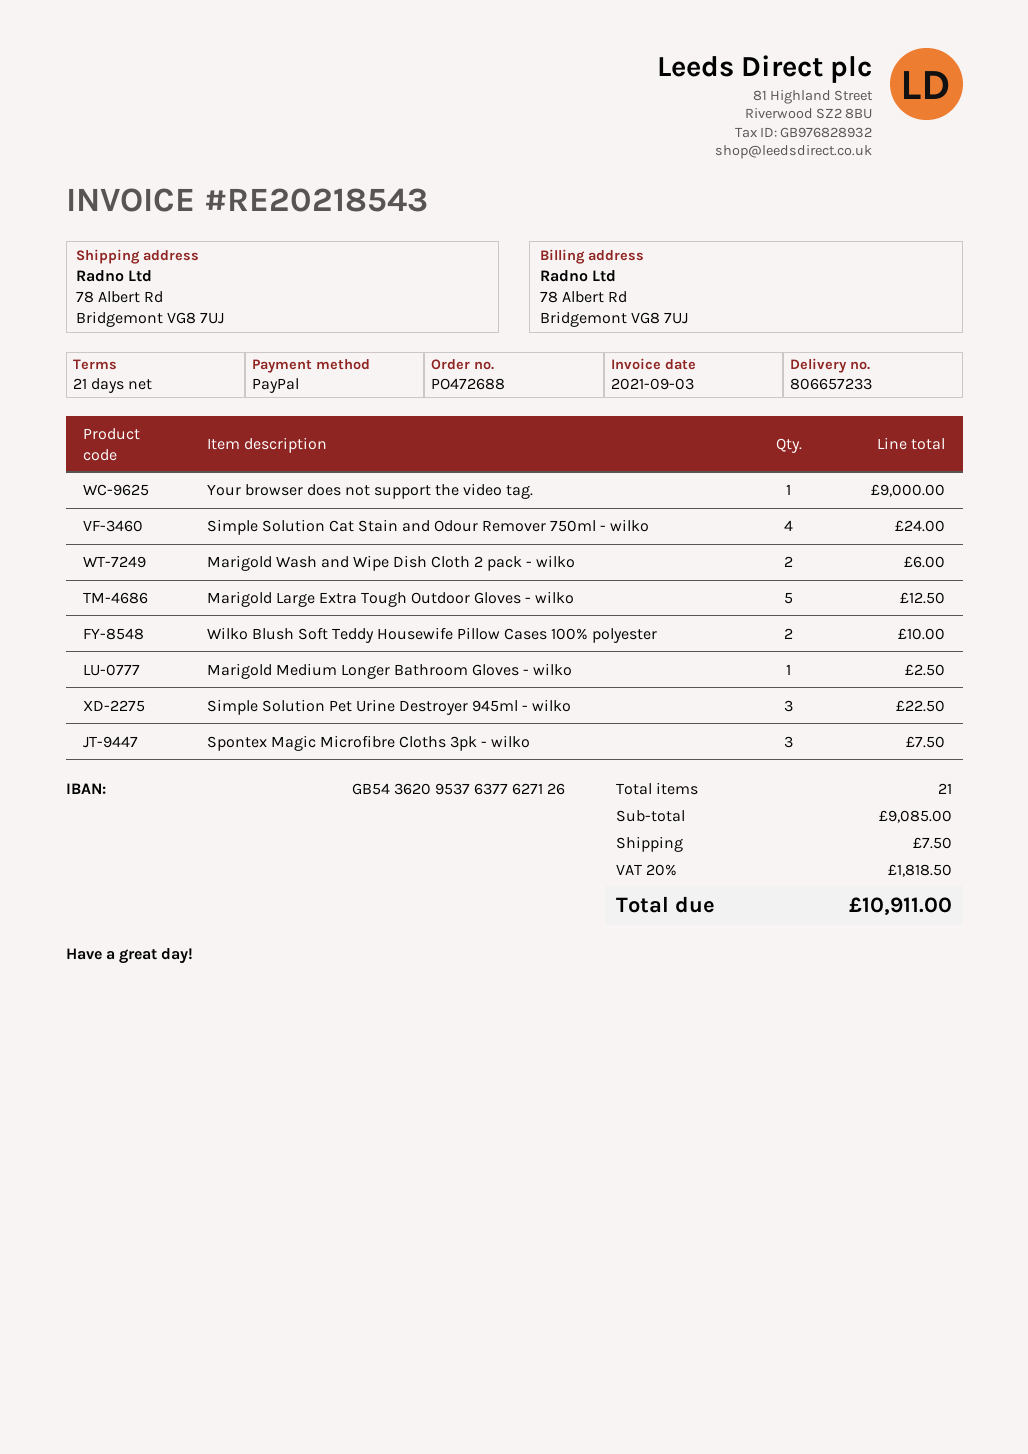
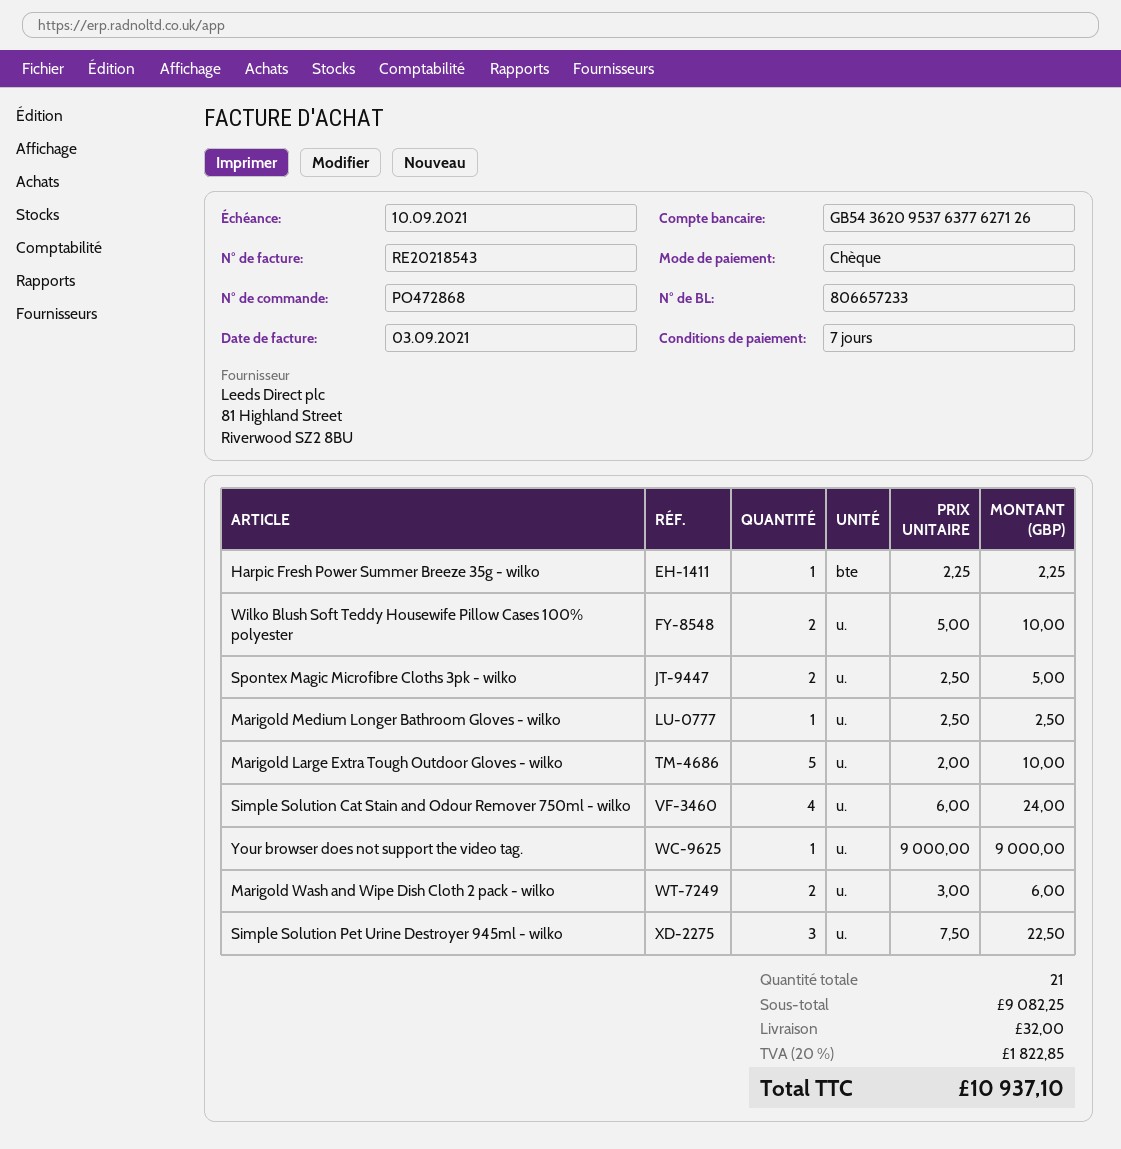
order number: PO472688 -> PO472868
payment terms: 21 days -> 7 days
payment method: PayPal -> cheque
Marigold Large Extra Tough Outdoor Gloves - wilko: 5 for 12.50 -> 5 for 10.00
Spontex Magic Microfibre Cloths 3pk - wilko: 3 for 7.50 -> 2 for 5.00
Harpic Fresh Power Summer Breeze 35g - wilko: none -> 1 for 2.25
subtotal: 9085.00 -> 9082.25
shipping: 7.50 -> 32.00
tax: 20% = 1818.50 -> 20% = 1822.85
total: 10911.00 -> 10937.10

